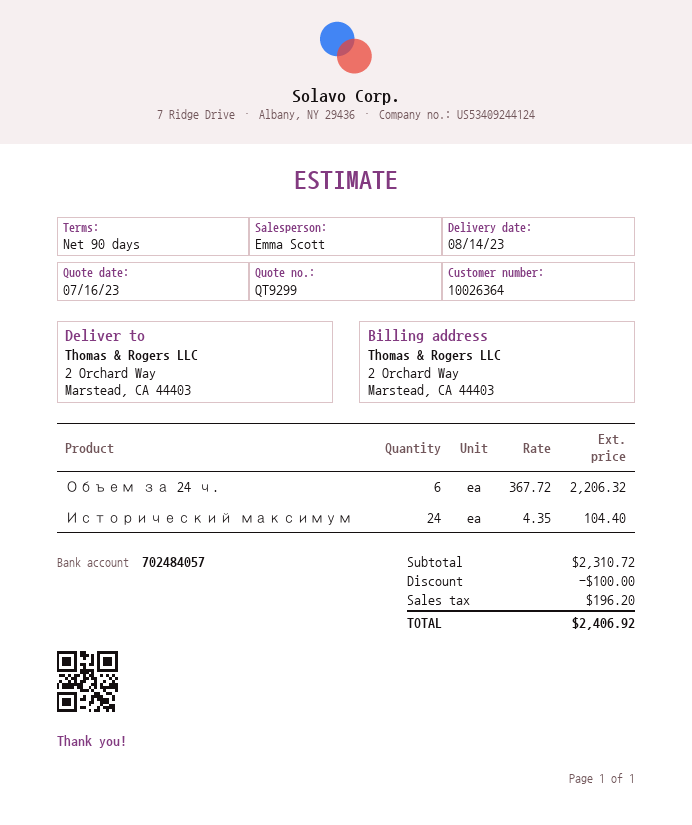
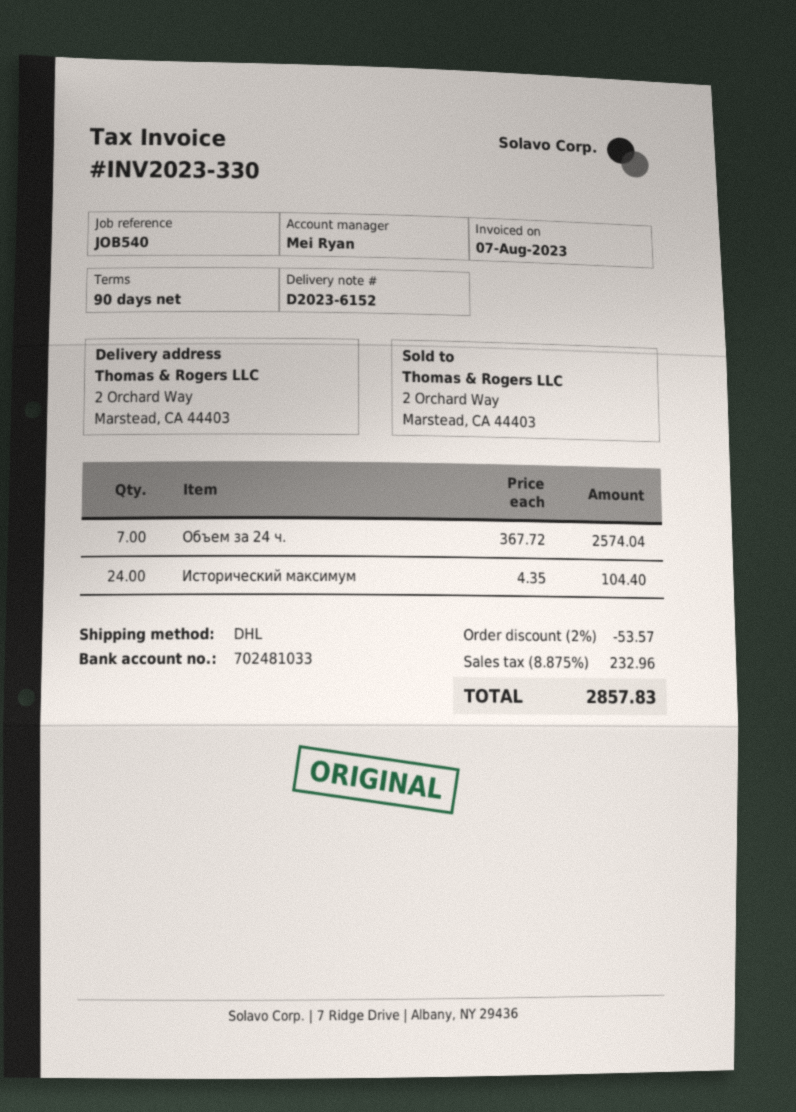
sales rep: Emma Scott -> Mei Ryan
bank account: 702484057 -> 702481033
Объем за 24 ч.: 6 x 367.72 = 2206.32 -> 7 x 367.72 = 2574.04
discount: 100.00 -> 53.57
tax: 196.20 -> 232.96
total: 2406.92 -> 2857.83

